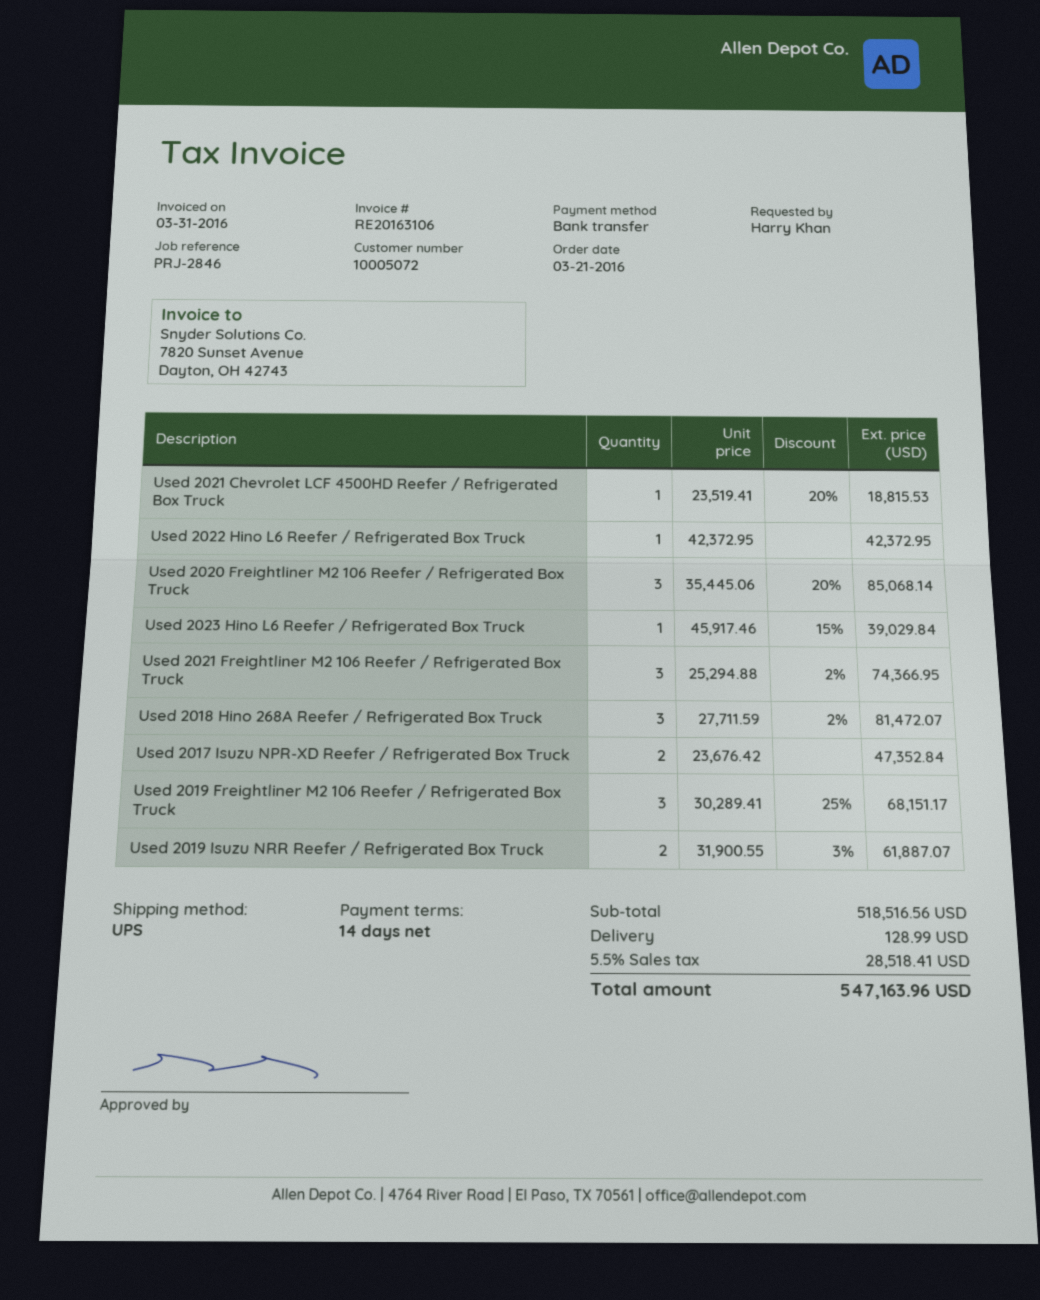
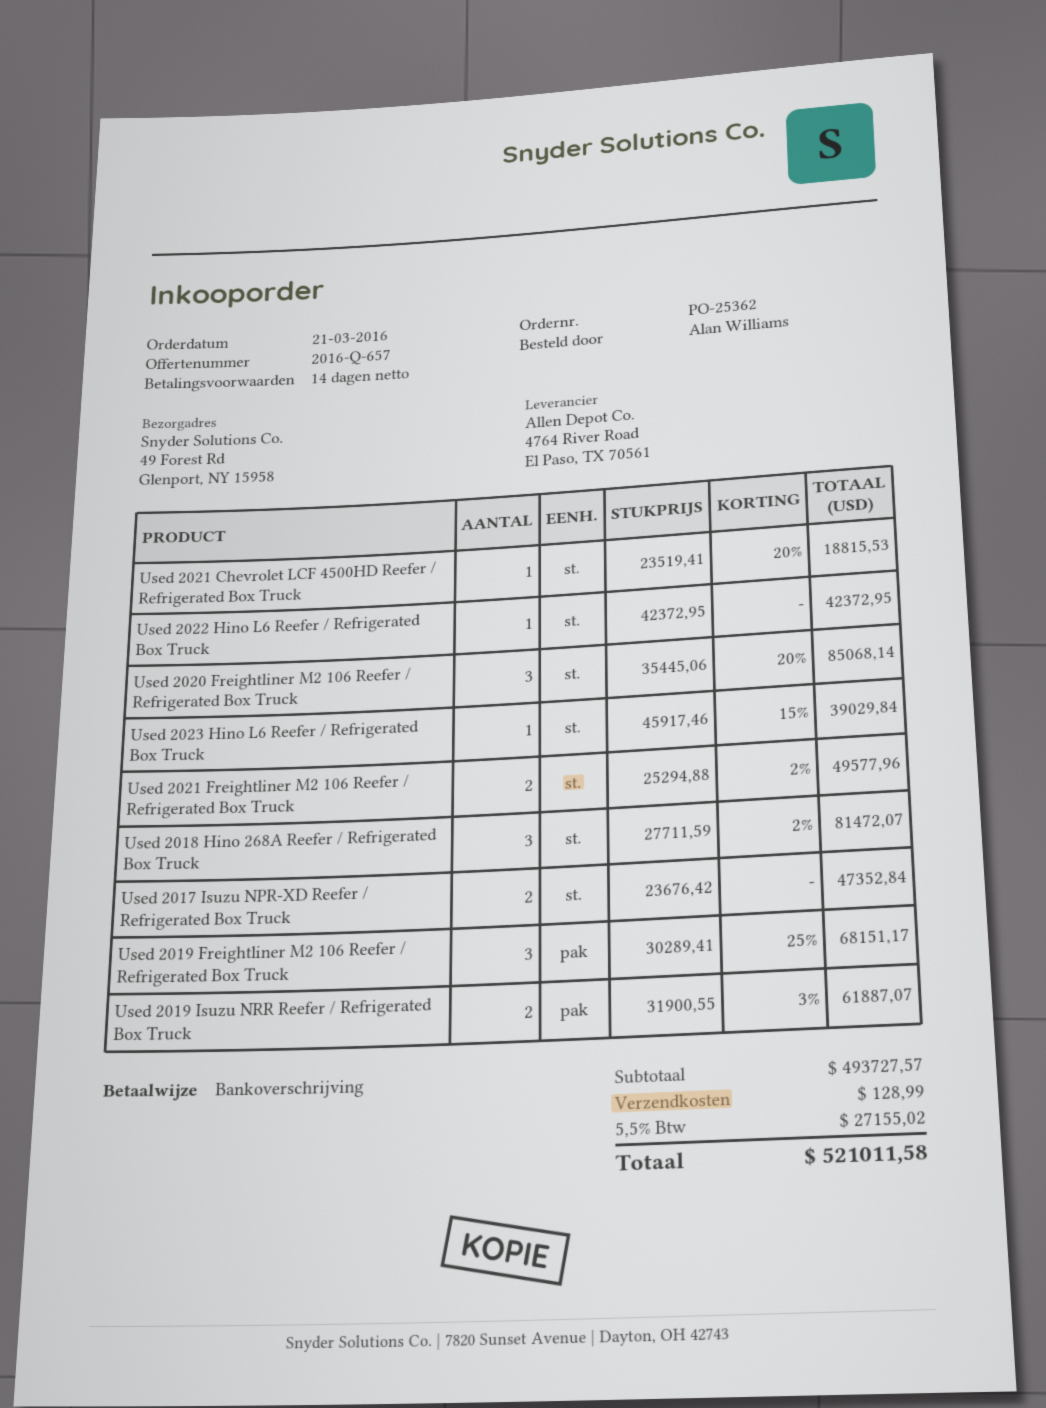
ordered by: Harry Khan -> Alan Williams
Used 2021 Freightliner M2 106 Reefer / Refrigerated Box Truck: 3 x 25294.88 - 2% = 74366.95 -> 2 x 25294.88 - 2% = 49577.96
subtotal: 518516.56 -> 493727.57
tax: 5.5% = 28518.41 -> 5.5% = 27155.02
total: 547163.96 -> 521011.58

